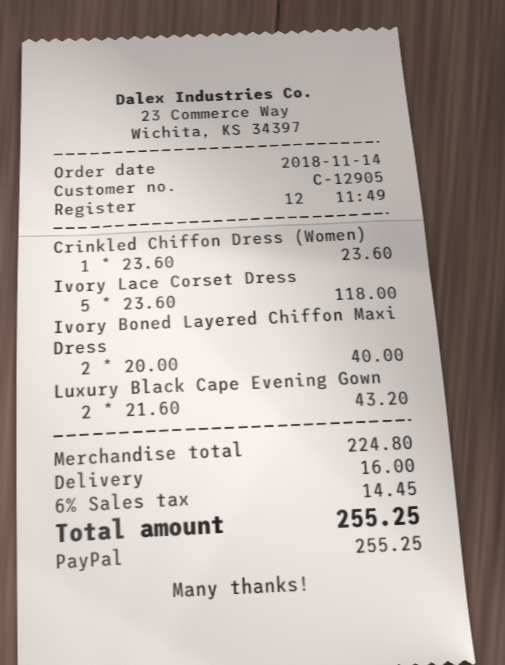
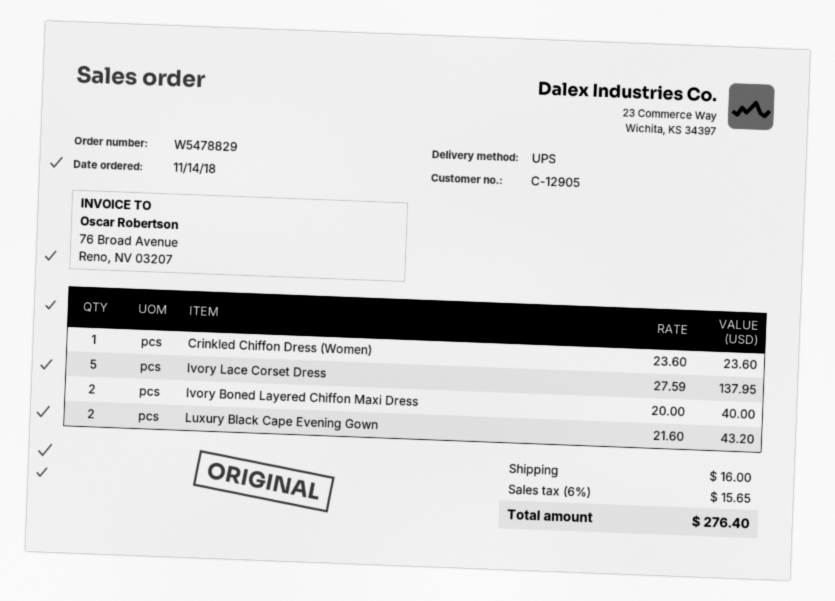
Ivory Lace Corset Dress: 5 x 23.60 = 118.00 -> 5 x 27.59 = 137.95
tax: 6% = 14.45 -> 6% = 15.65
total: 255.25 -> 276.40

